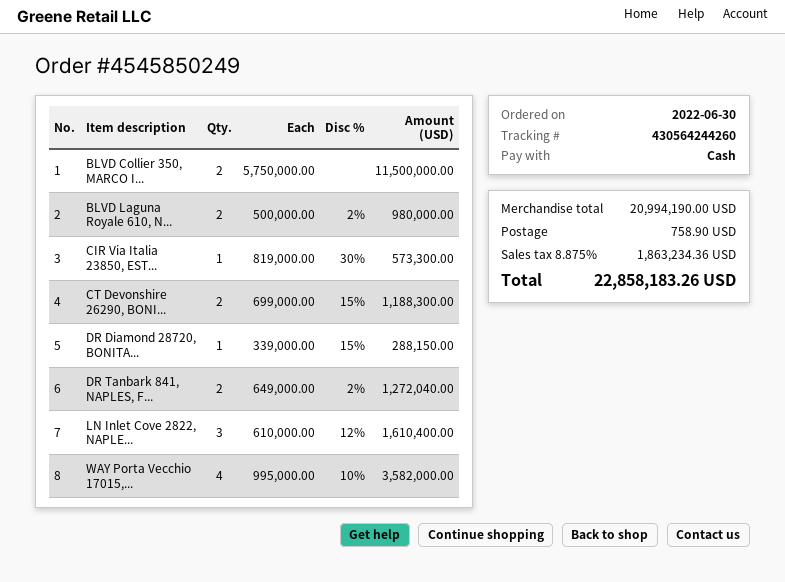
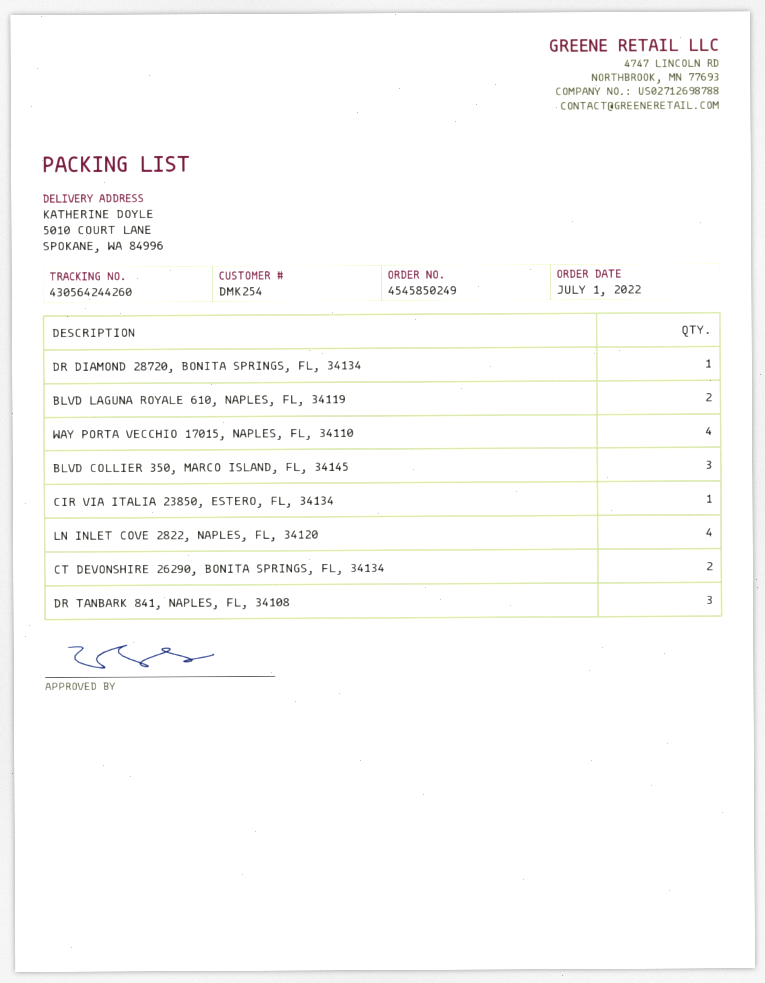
order date: 2022-06-30 -> 2022-07-01
BLVD Collier 350, MARCO I...: 2 -> 3
DR Tanbark 841, NAPLES, F...: 2 -> 3
LN Inlet Cove 2822, NAPLE...: 3 -> 4

